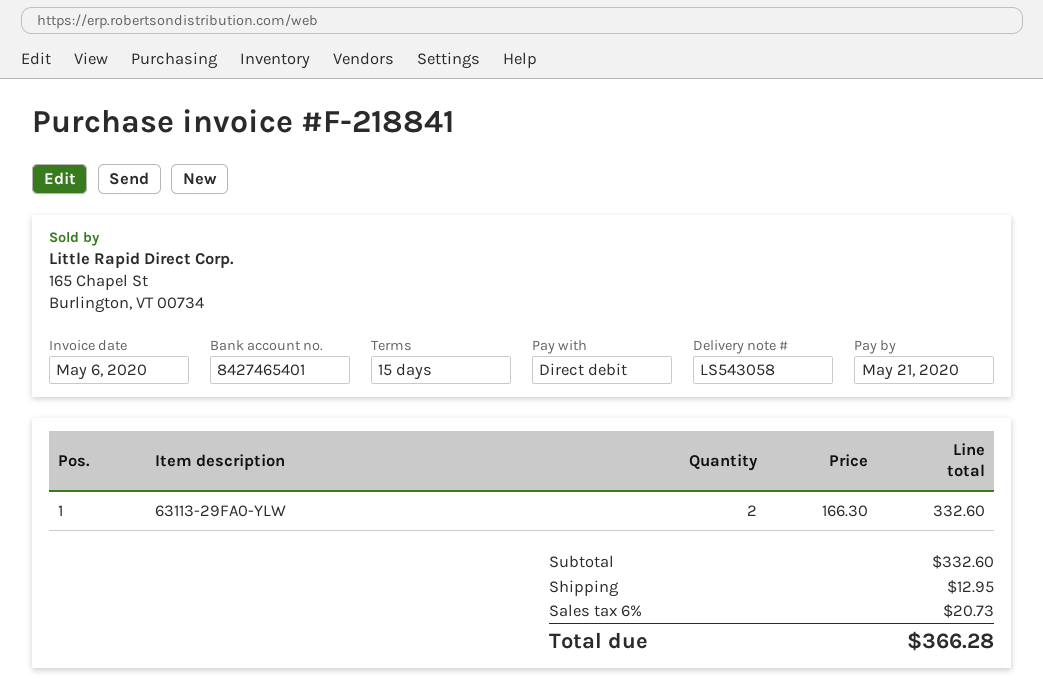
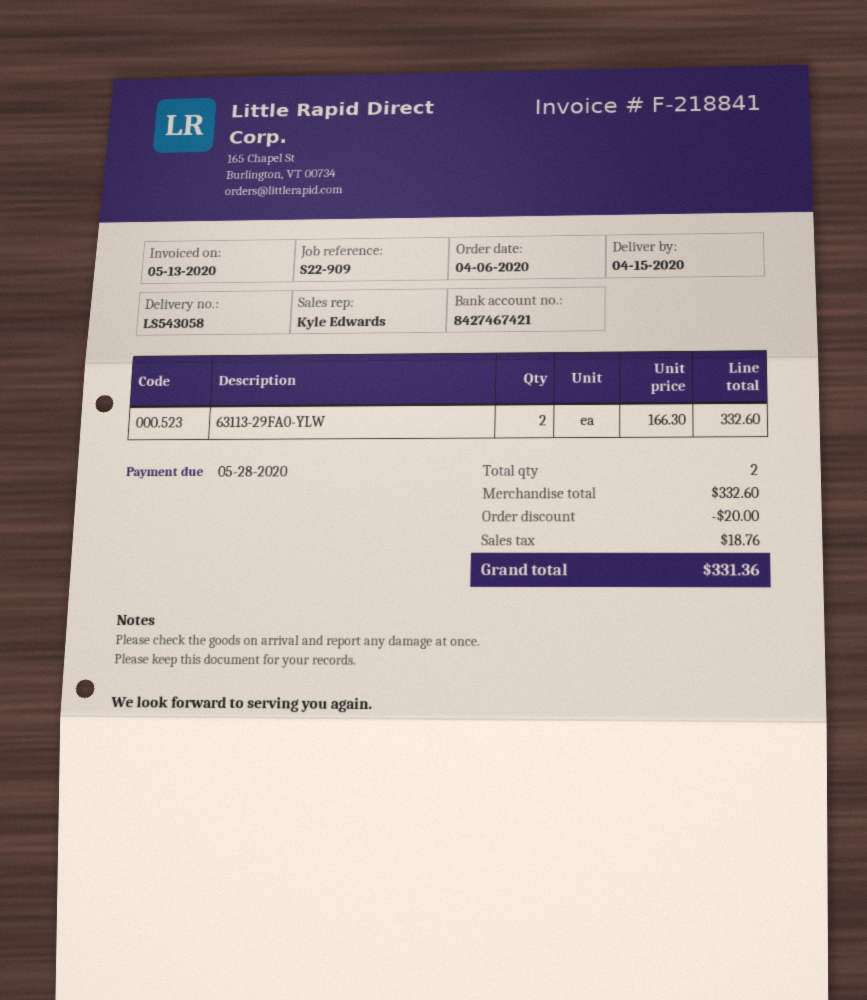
invoice date: 2020-05-06 -> 2020-05-13
due date: 2020-05-21 -> 2020-05-28
bank account: 8427465401 -> 8427467421
discount: none -> 20.00
shipping: 12.95 -> none
tax: 20.73 -> 18.76
total: 366.28 -> 331.36

